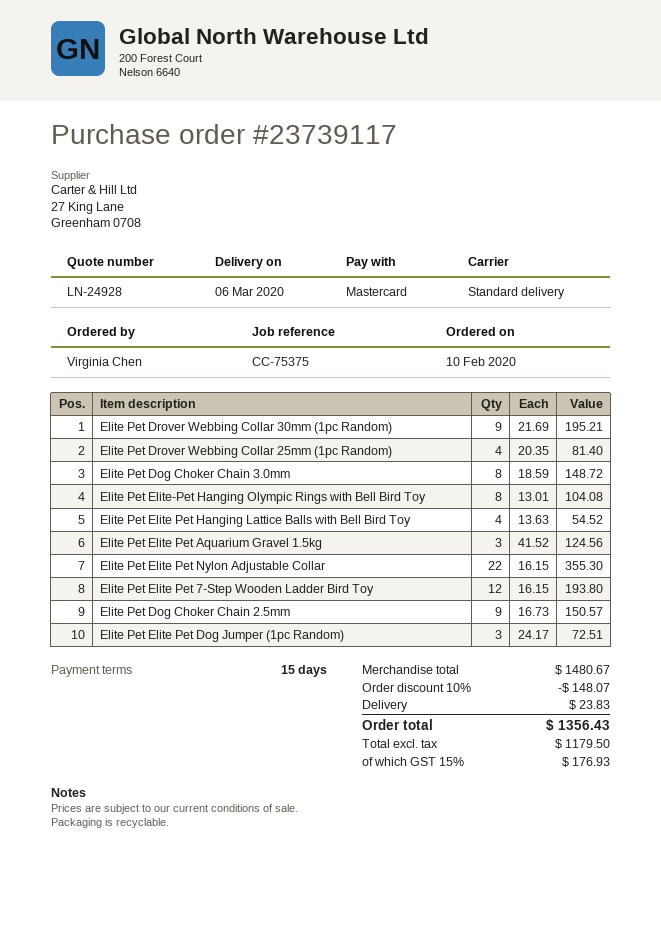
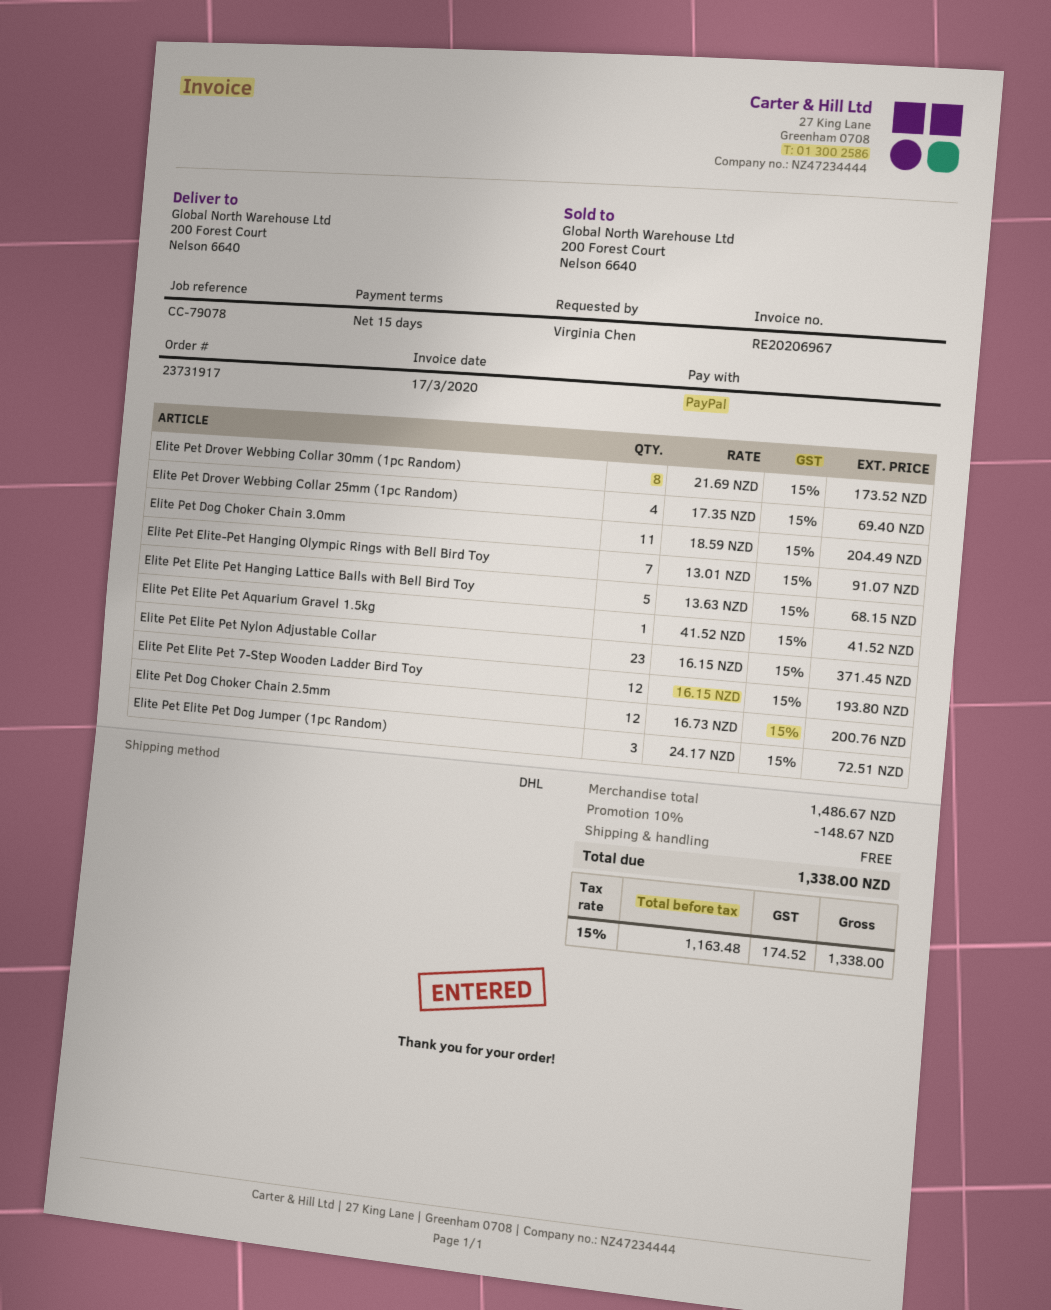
order number: 23739117 -> 23731917
reference: CC-75375 -> CC-79078
payment method: Mastercard -> PayPal
shipping method: standard -> DHL
Elite Pet Drover Webbing Collar 30mm (1pc Random): 9 x 21.69 = 195.21 -> 8 x 21.69 = 173.52
Elite Pet Drover Webbing Collar 25mm (1pc Random): 4 x 20.35 = 81.40 -> 4 x 17.35 = 69.40
Elite Pet Dog Choker Chain 3.0mm: 8 x 18.59 = 148.72 -> 11 x 18.59 = 204.49
Elite Pet Elite-Pet Hanging Olympic Rings with Bell Bird Toy: 8 x 13.01 = 104.08 -> 7 x 13.01 = 91.07
Elite Pet Elite Pet Hanging Lattice Balls with Bell Bird Toy: 4 x 13.63 = 54.52 -> 5 x 13.63 = 68.15
Elite Pet Elite Pet Aquarium Gravel 1.5kg: 3 x 41.52 = 124.56 -> 1 x 41.52 = 41.52
Elite Pet Elite Pet Nylon Adjustable Collar: 22 x 16.15 = 355.30 -> 23 x 16.15 = 371.45
Elite Pet Dog Choker Chain 2.5mm: 9 x 16.73 = 150.57 -> 12 x 16.73 = 200.76
subtotal: 1480.67 -> 1486.67
discount: 10% = 148.07 -> 10% = 148.67
shipping: 23.83 -> 0.00
net: 1179.50 -> 1163.48
tax: 15% = 176.93 -> 15% = 174.52
total: 1356.43 -> 1338.00

